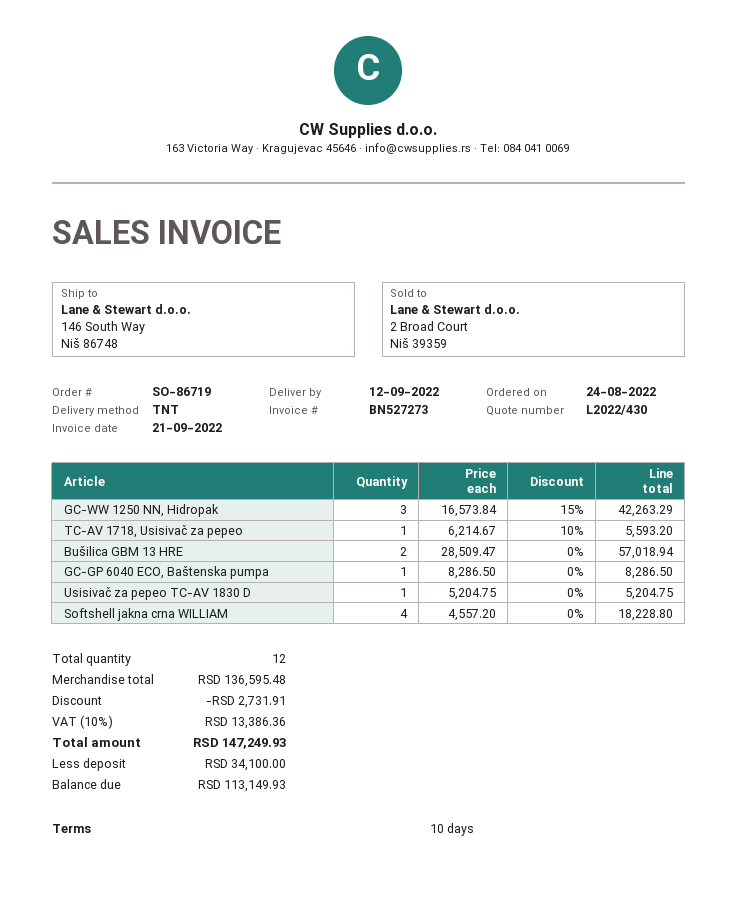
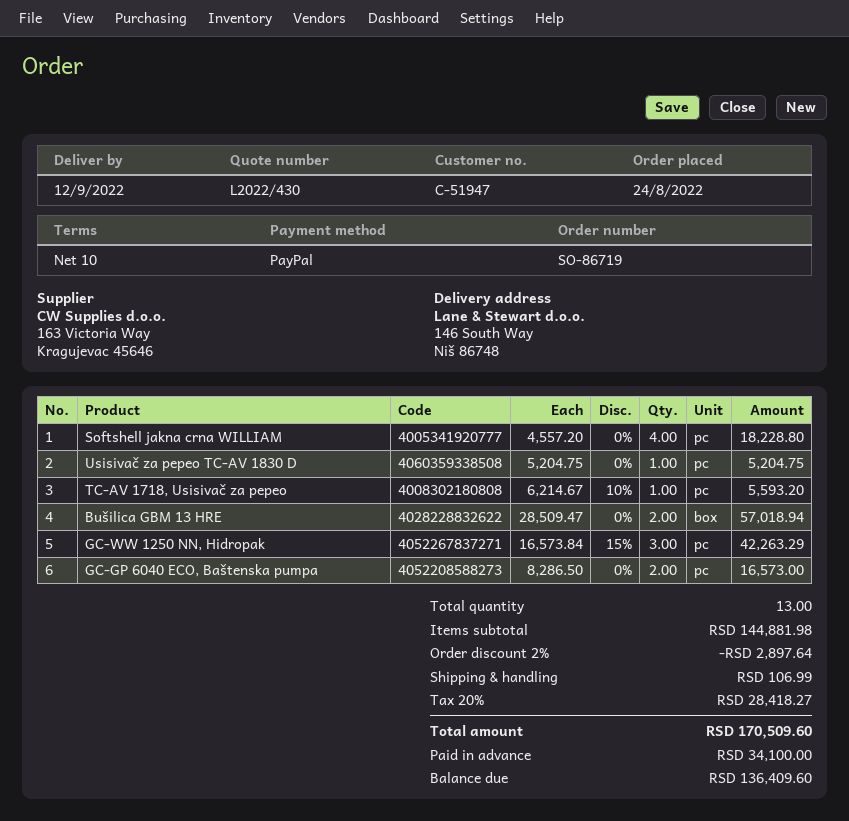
GC-GP 6040 ECO, Baštenska pumpa: 1 x 8286.50 = 8286.50 -> 2 x 8286.50 = 16573.00
total quantity: 12 -> 13
subtotal: 136595.48 -> 144881.98
discount: 2731.91 -> 2897.64
shipping: none -> 106.99
tax: 10% = 13386.36 -> 20% = 28418.27
total: 147249.93 -> 170509.60
balance: 113149.93 -> 136409.60

